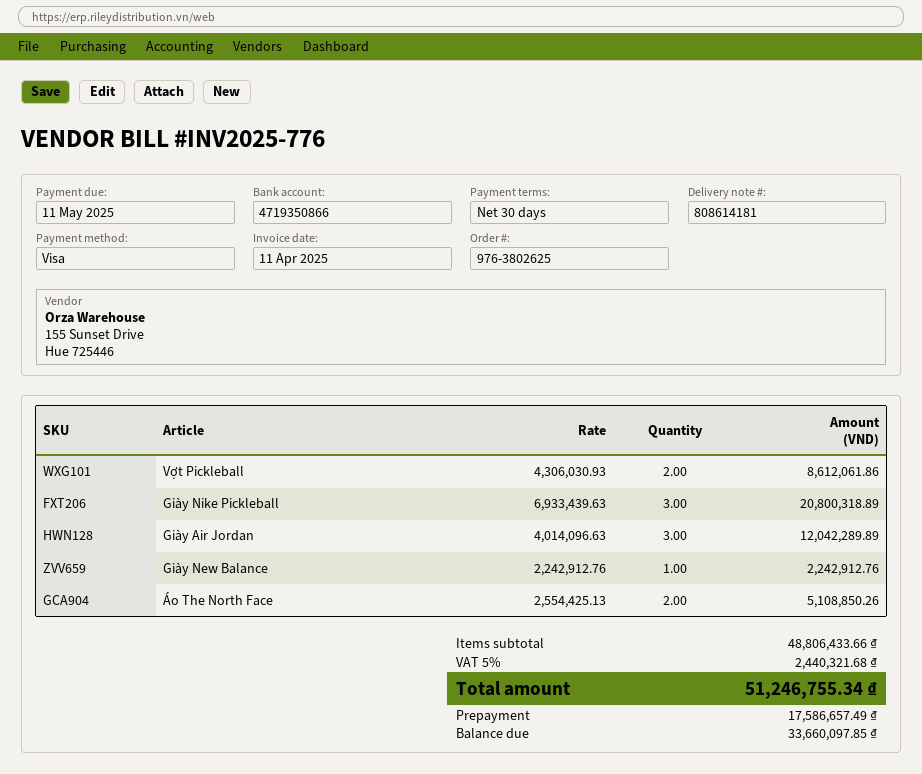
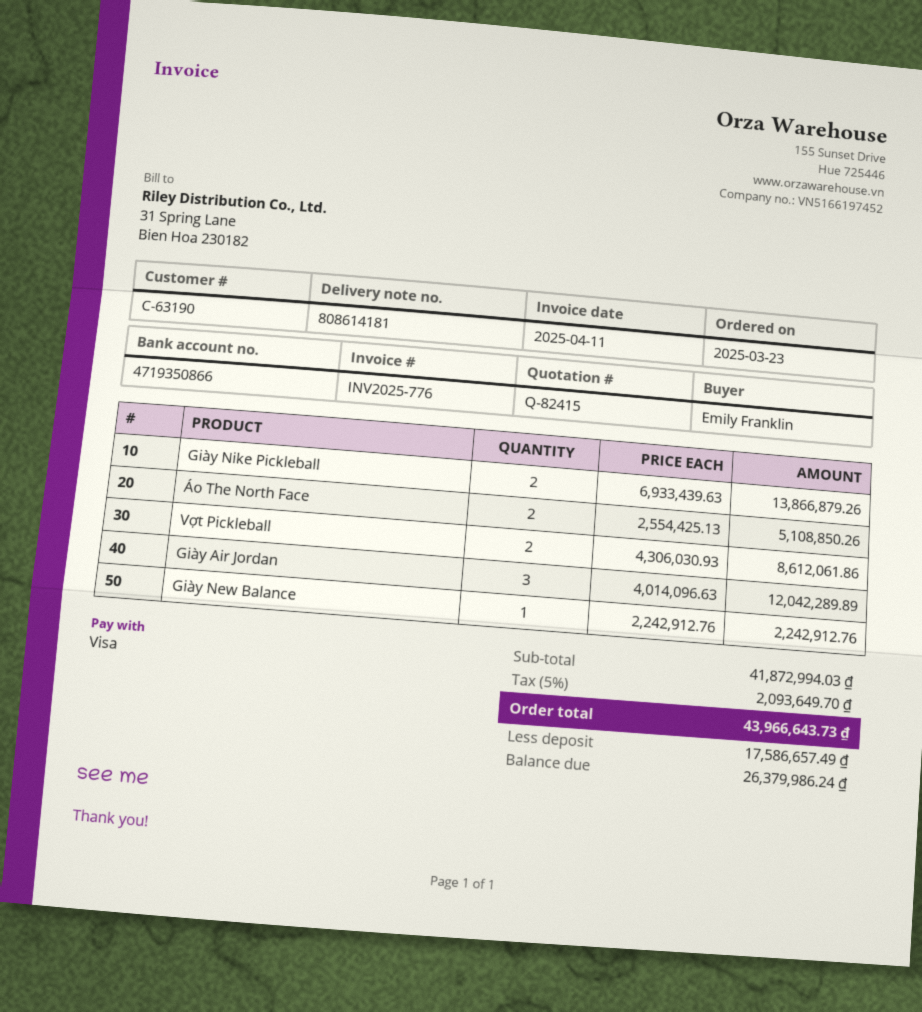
Giày Nike Pickleball: 3 x 6933439.63 = 20800318.89 -> 2 x 6933439.63 = 13866879.26
subtotal: 48806433.66 -> 41872994.03
tax: 5% = 2440321.68 -> 5% = 2093649.70
total: 51246755.34 -> 43966643.73
balance: 33660097.85 -> 26379986.24

